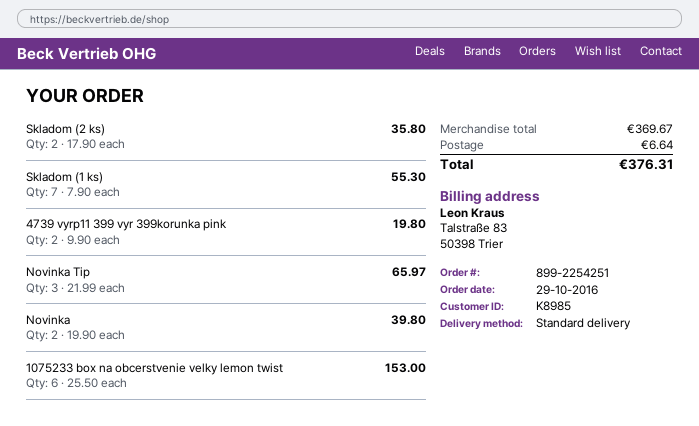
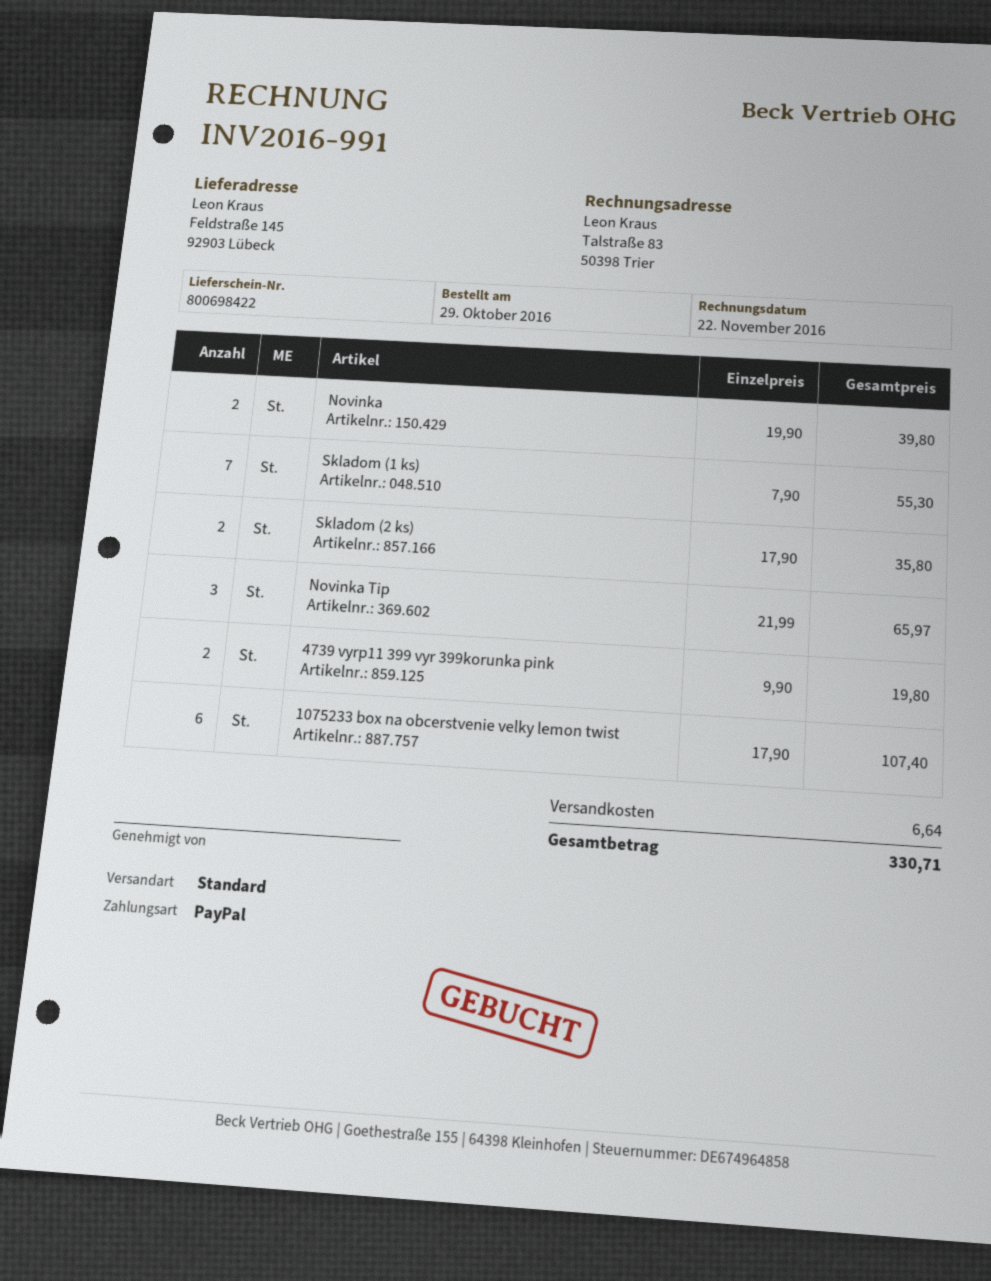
1075233 box na obcerstvenie velky lemon twist: 6 x 25.50 = 153.00 -> 6 x 17.90 = 107.40
total: 376.31 -> 330.71

